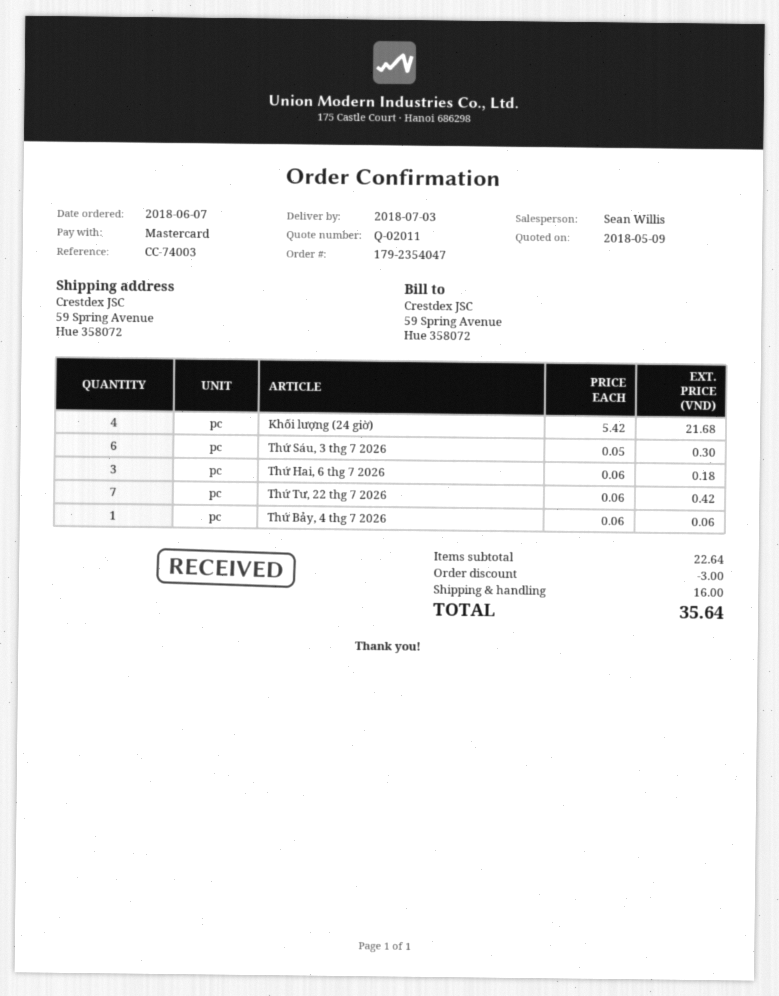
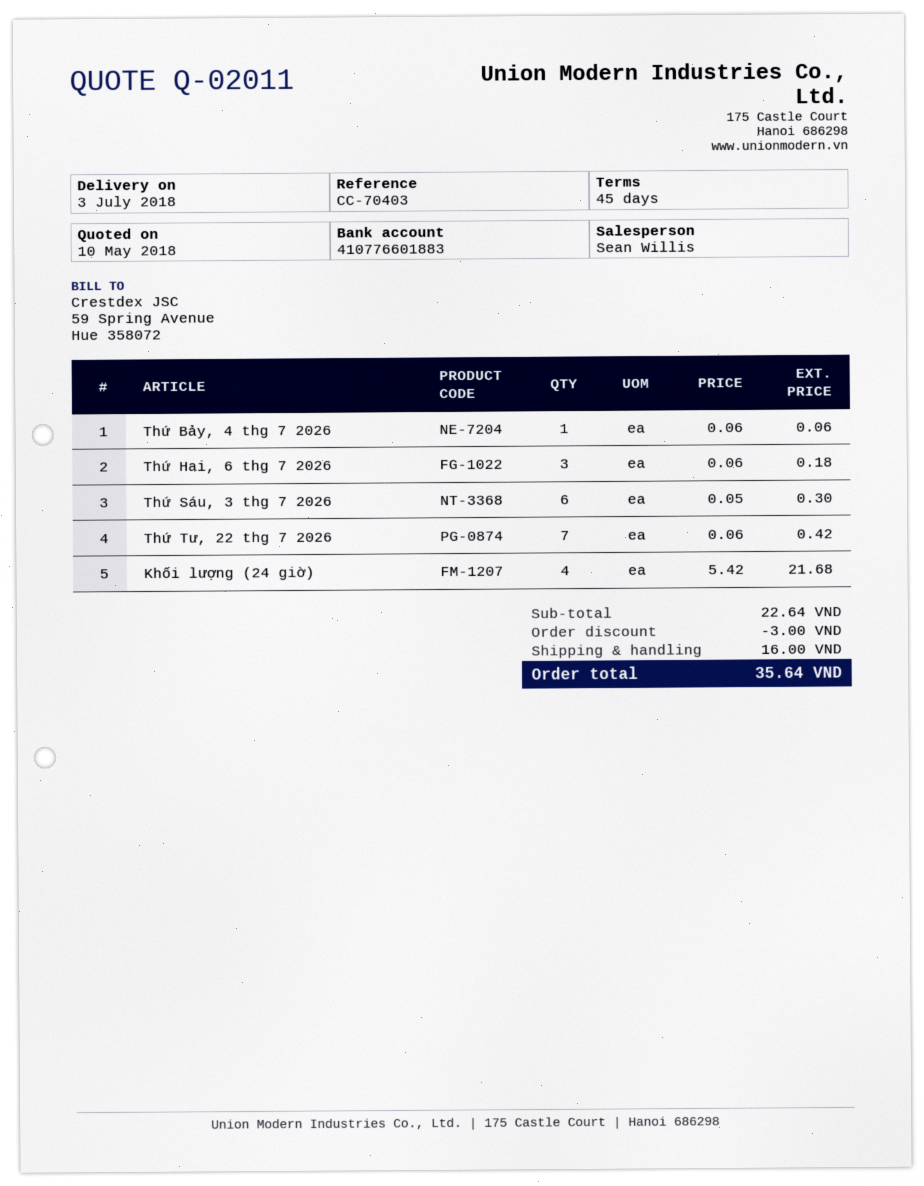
quote date: 2018-05-09 -> 2018-05-10
reference: CC-74003 -> CC-70403

